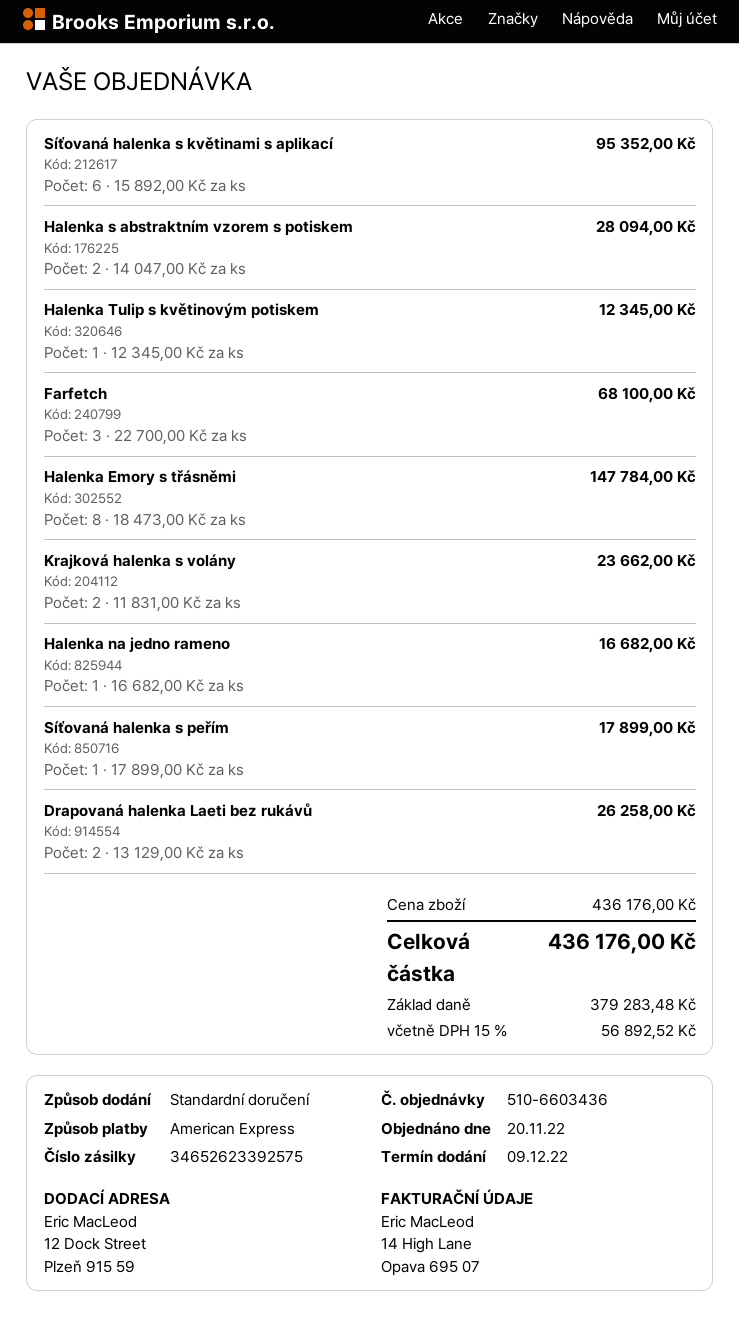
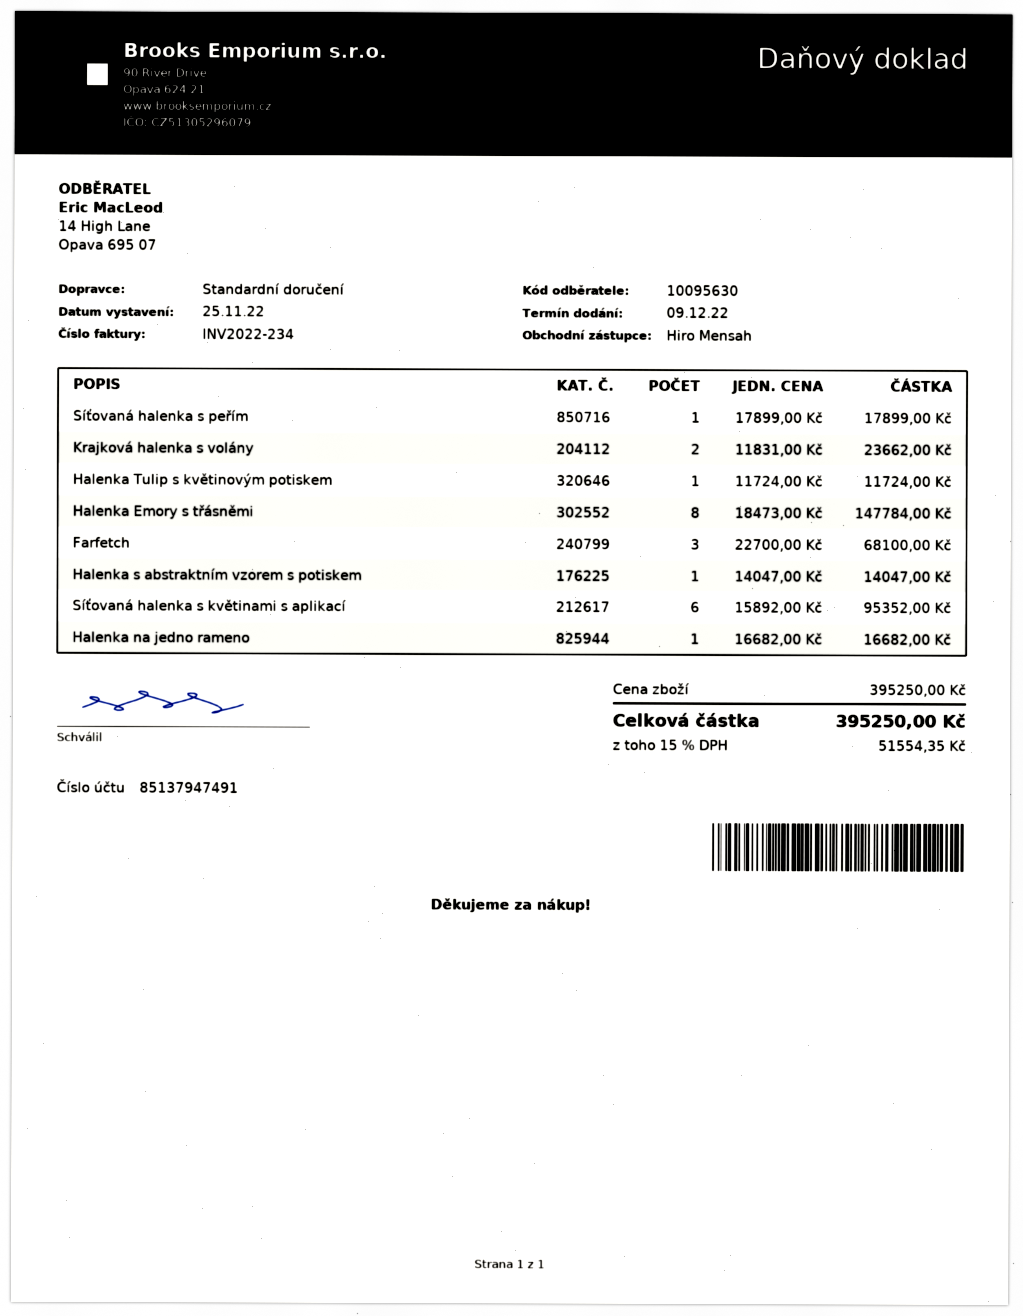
Halenka s abstraktním vzorem s potiskem: 2 x 14047.00 = 28094.00 -> 1 x 14047.00 = 14047.00
Halenka Tulip s květinovým potiskem: 1 x 12345.00 = 12345.00 -> 1 x 11724.00 = 11724.00
Drapovaná halenka Laeti bez rukávů: 2 x 13129.00 = 26258.00 -> none
subtotal: 436176.00 -> 395250.00
tax: 15% = 56892.52 -> 15% = 51554.35
total: 436176.00 -> 395250.00

